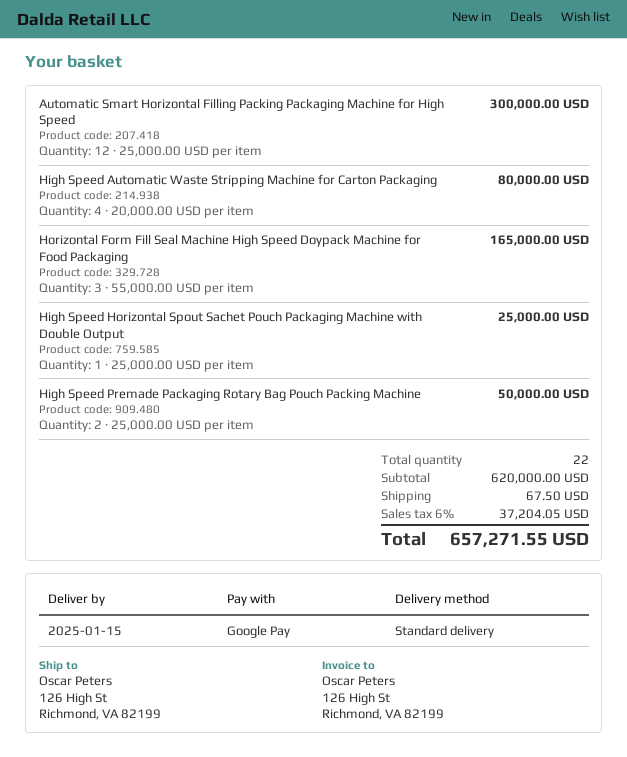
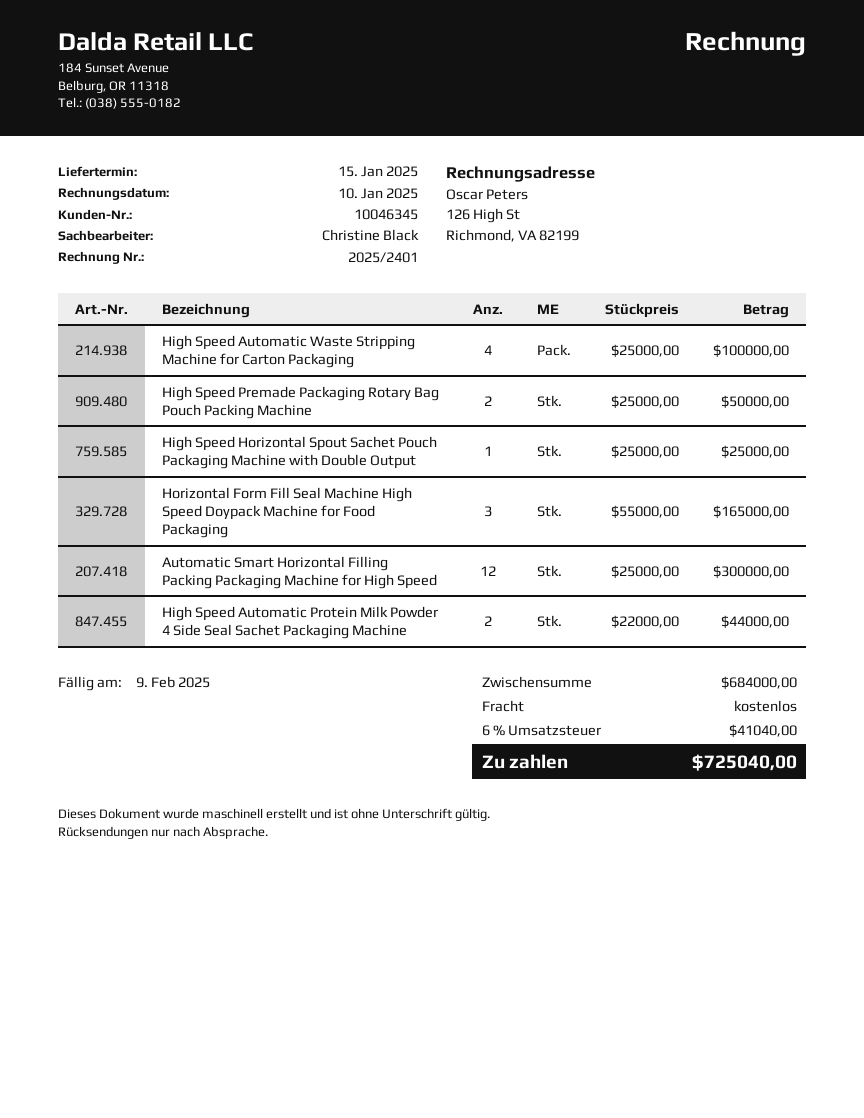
High Speed Automatic Waste Stripping Machine for Carton Packaging: 4 x 20000.00 = 80000.00 -> 4 x 25000.00 = 100000.00
High Speed Automatic Protein Milk Powder 4 Side Seal Sachet Packaging Machine: none -> 2 x 22000.00 = 44000.00
subtotal: 620000.00 -> 684000.00
shipping: 67.50 -> 0.00
tax: 6% = 37204.05 -> 6% = 41040.00
total: 657271.55 -> 725040.00

